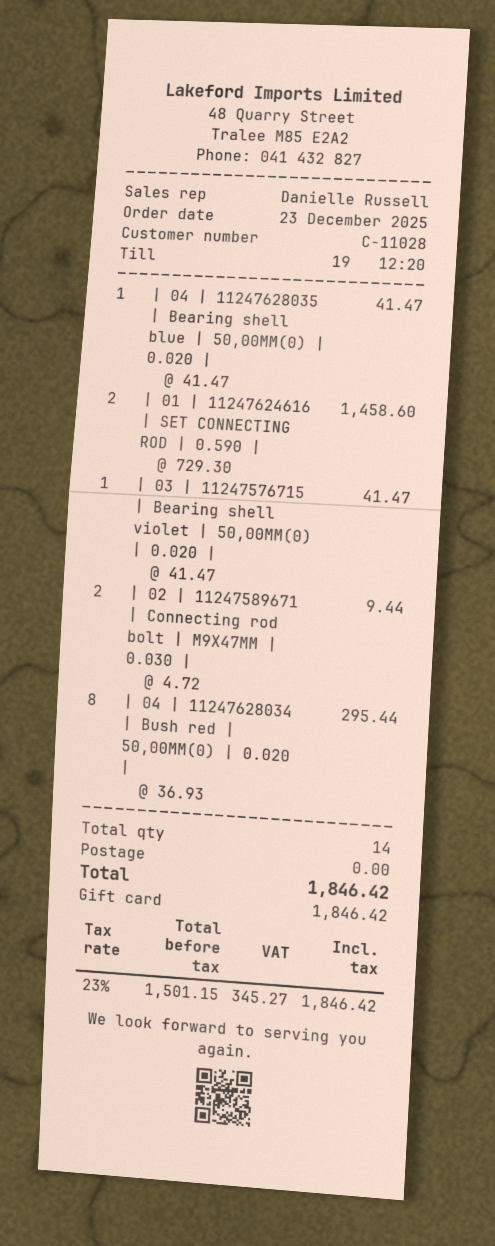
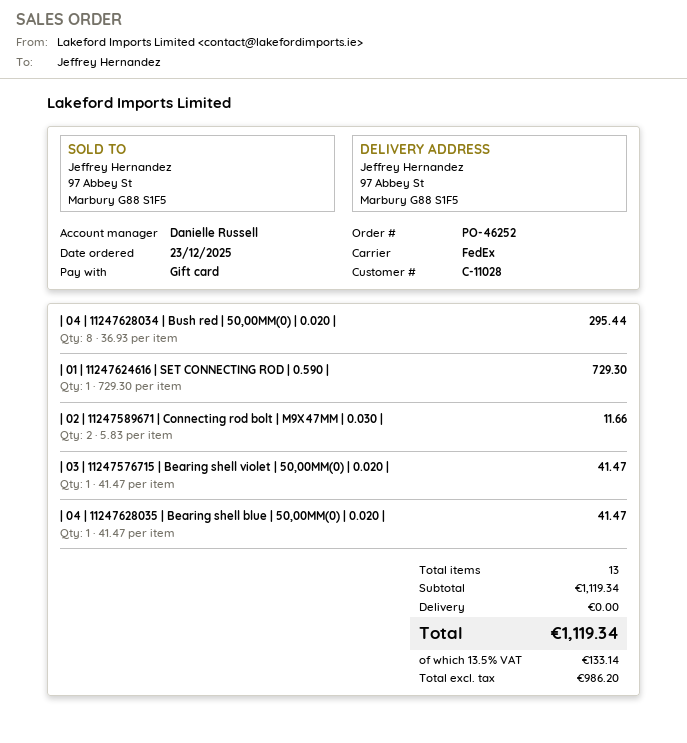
| 01 | 11247624616 | SET CONNECTING ROD | 0.590 |: 2 x 729.30 = 1458.60 -> 1 x 729.30 = 729.30
| 02 | 11247589671 | Connecting rod bolt | M9X47MM | 0.030 |: 2 x 4.72 = 9.44 -> 2 x 5.83 = 11.66
total quantity: 14 -> 13
net: 1501.15 -> 986.20
tax: 23% = 345.27 -> 13.5% = 133.14
total: 1846.42 -> 1119.34

